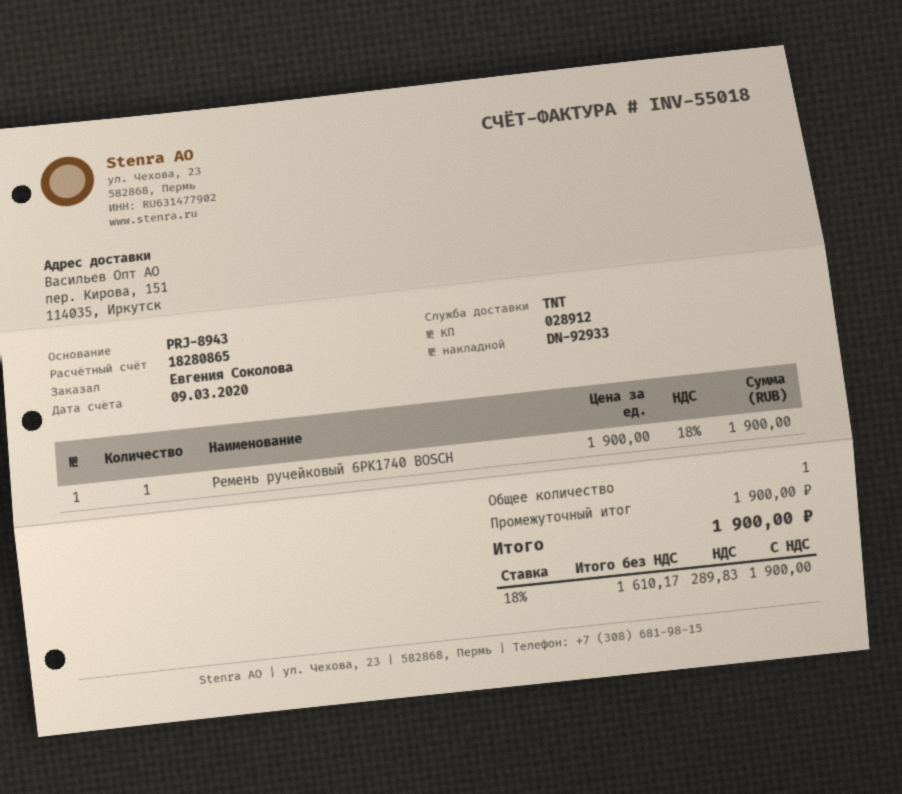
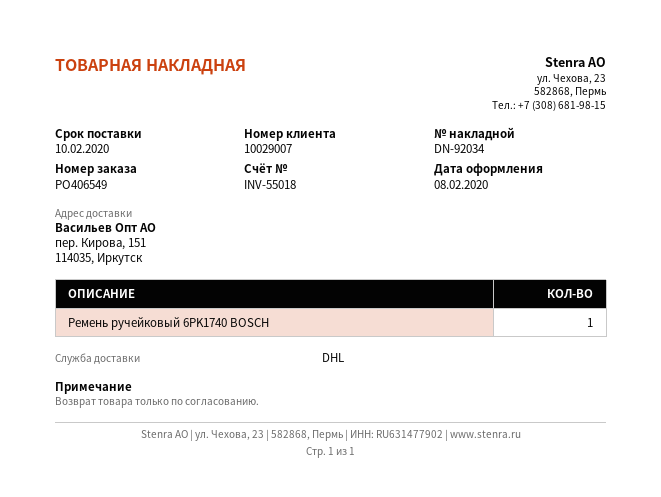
delivery note number: DN-92933 -> DN-92034
shipping method: TNT -> DHL

